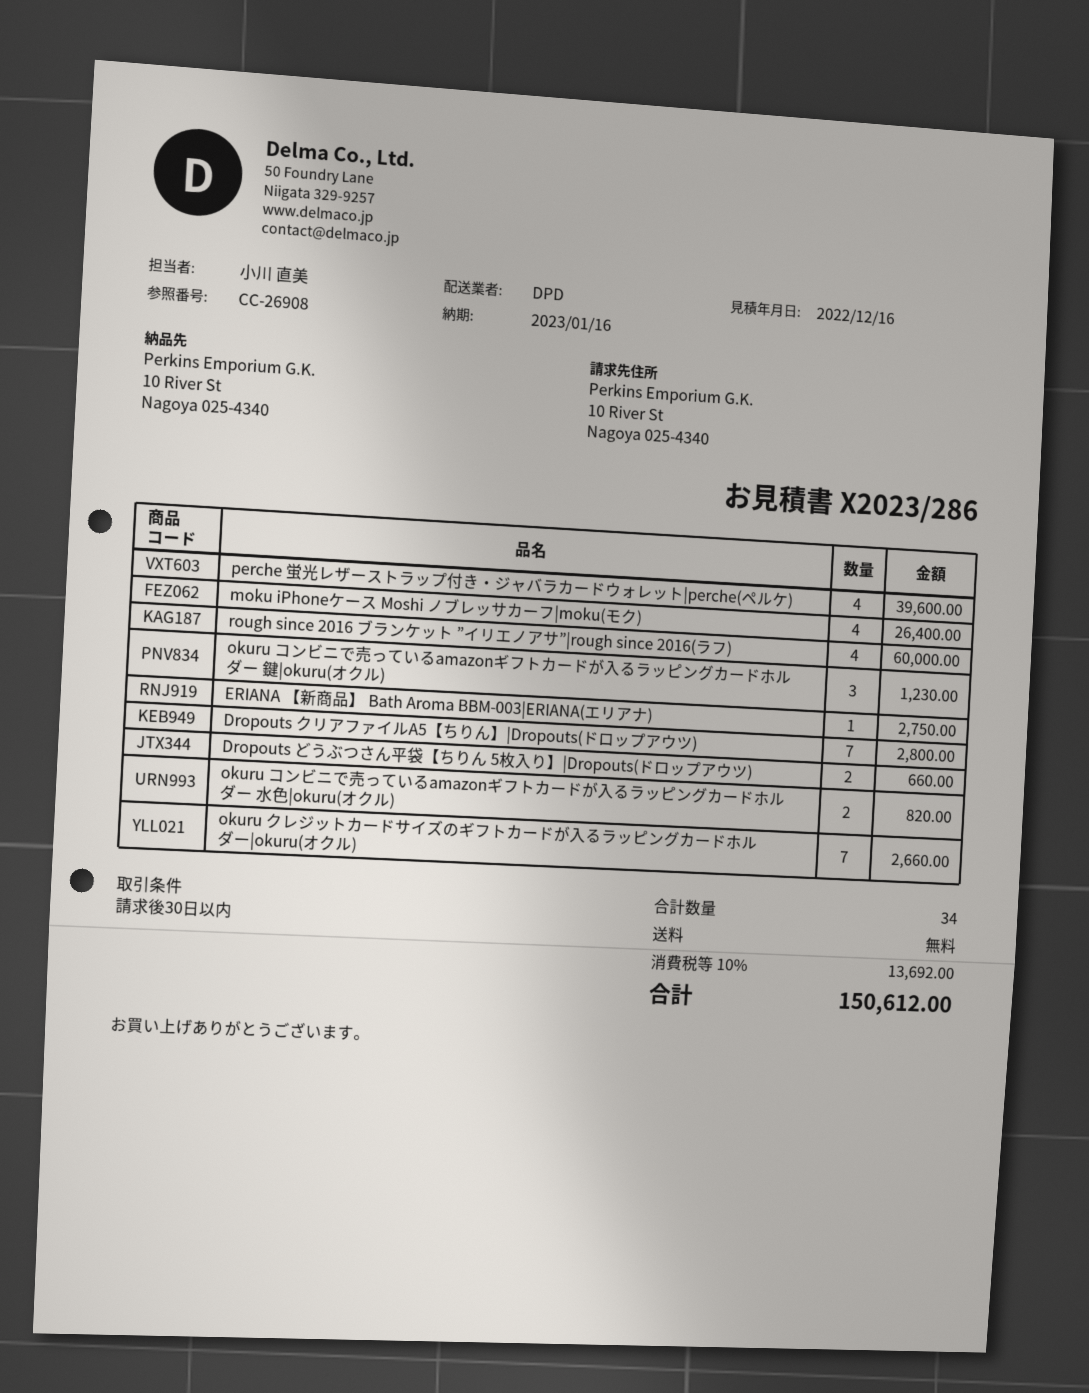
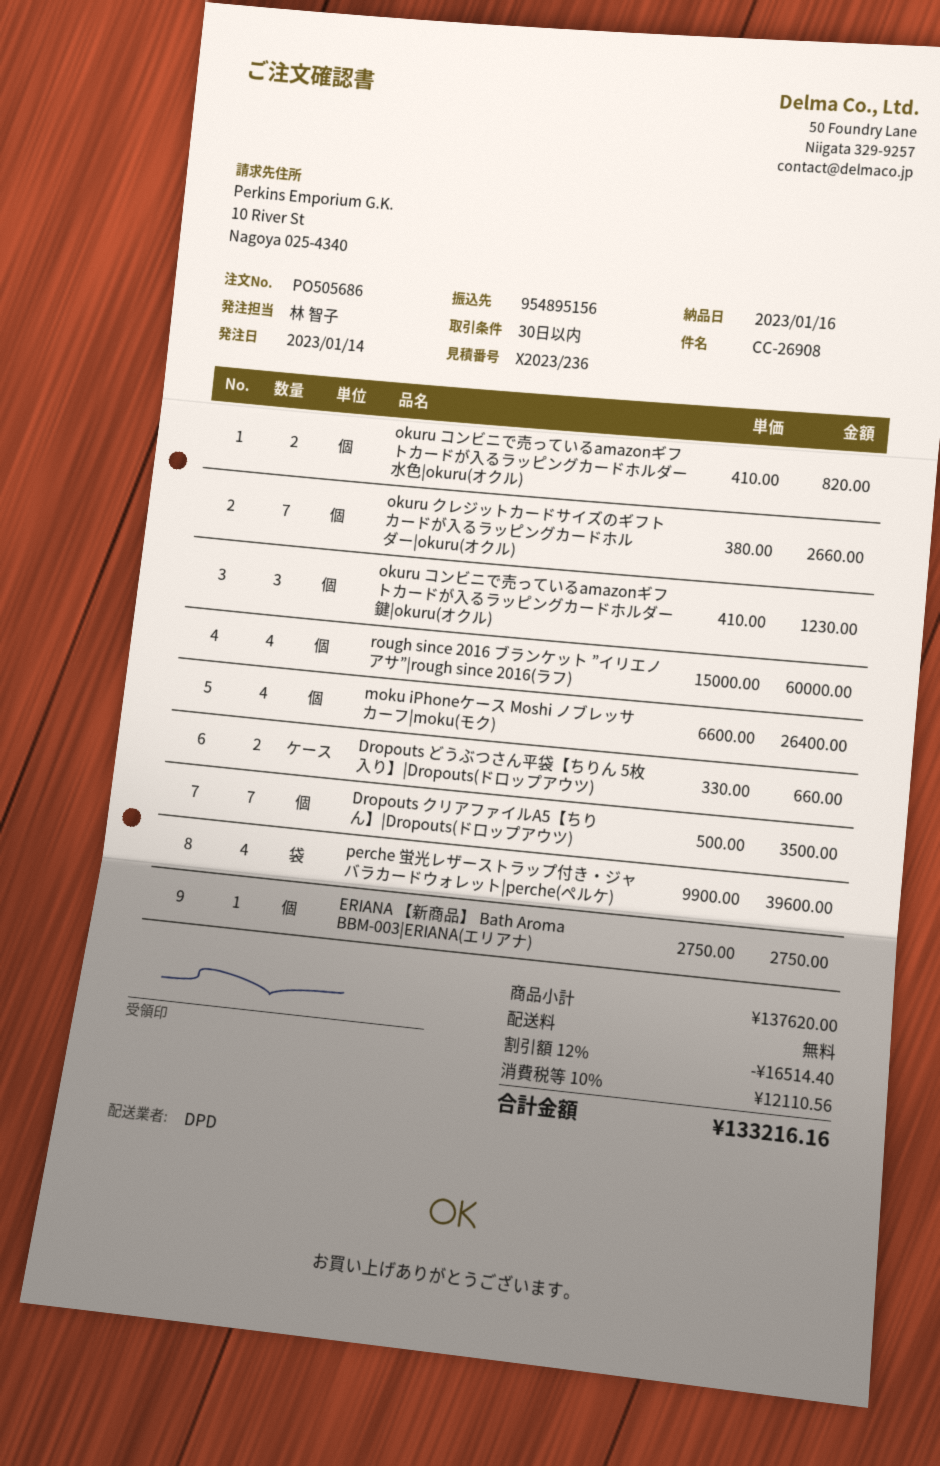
quote number: X2023/286 -> X2023/236
Dropouts クリアファイルA5【ちりん】|Dropouts(ドロップアウツ): 7 for 2800.00 -> 7 for 3500.00
discount: none -> 12% = 16514.40
tax: 10% = 13692.00 -> 10% = 12110.56
total: 150612.00 -> 133216.16

